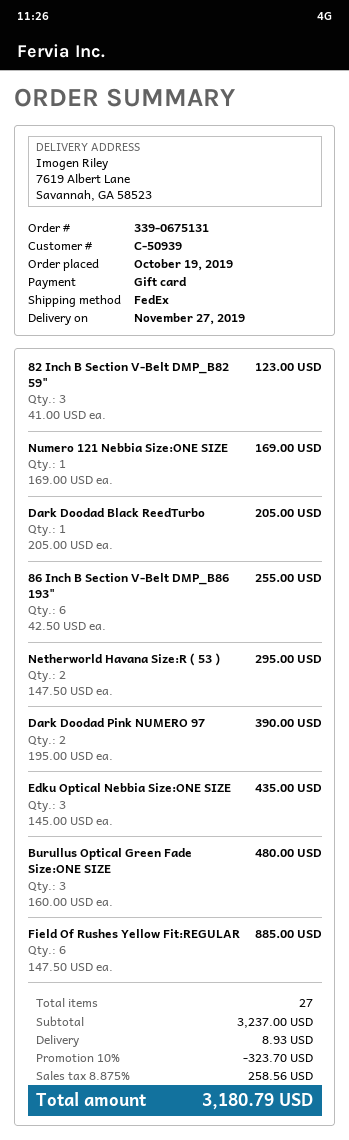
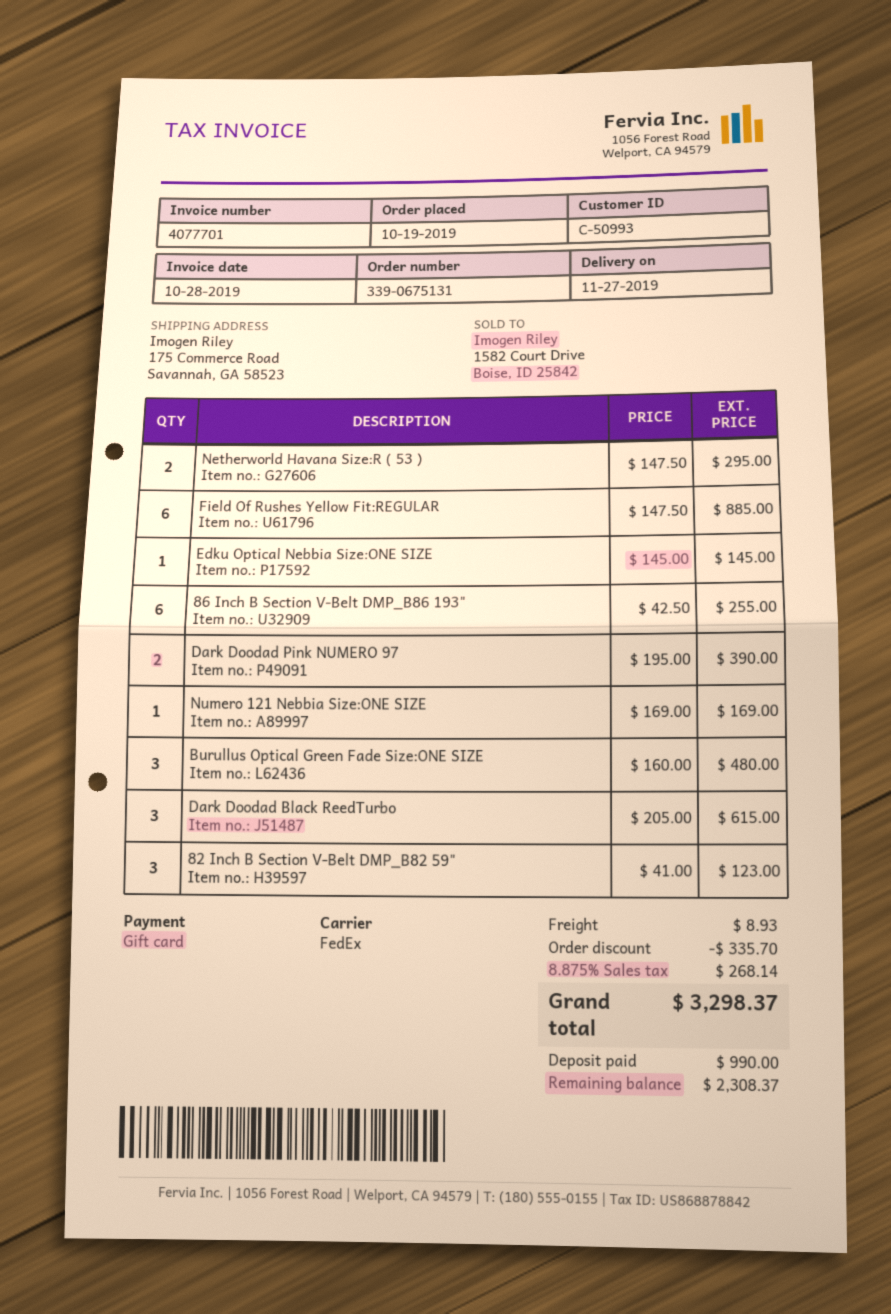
customer number: C-50939 -> C-50993
ship to: 7619 Albert Lane, Savannah, GA 58523 -> 175 Commerce Road, Savannah, GA 58523
Dark Doodad Black ReedTurbo: 1 x 205.00 = 205.00 -> 3 x 205.00 = 615.00
Edku Optical Nebbia Size:ONE SIZE: 3 x 145.00 = 435.00 -> 1 x 145.00 = 145.00
discount: 323.70 -> 335.70
tax: 8.875% = 258.56 -> 8.875% = 268.14
total: 3180.79 -> 3298.37

